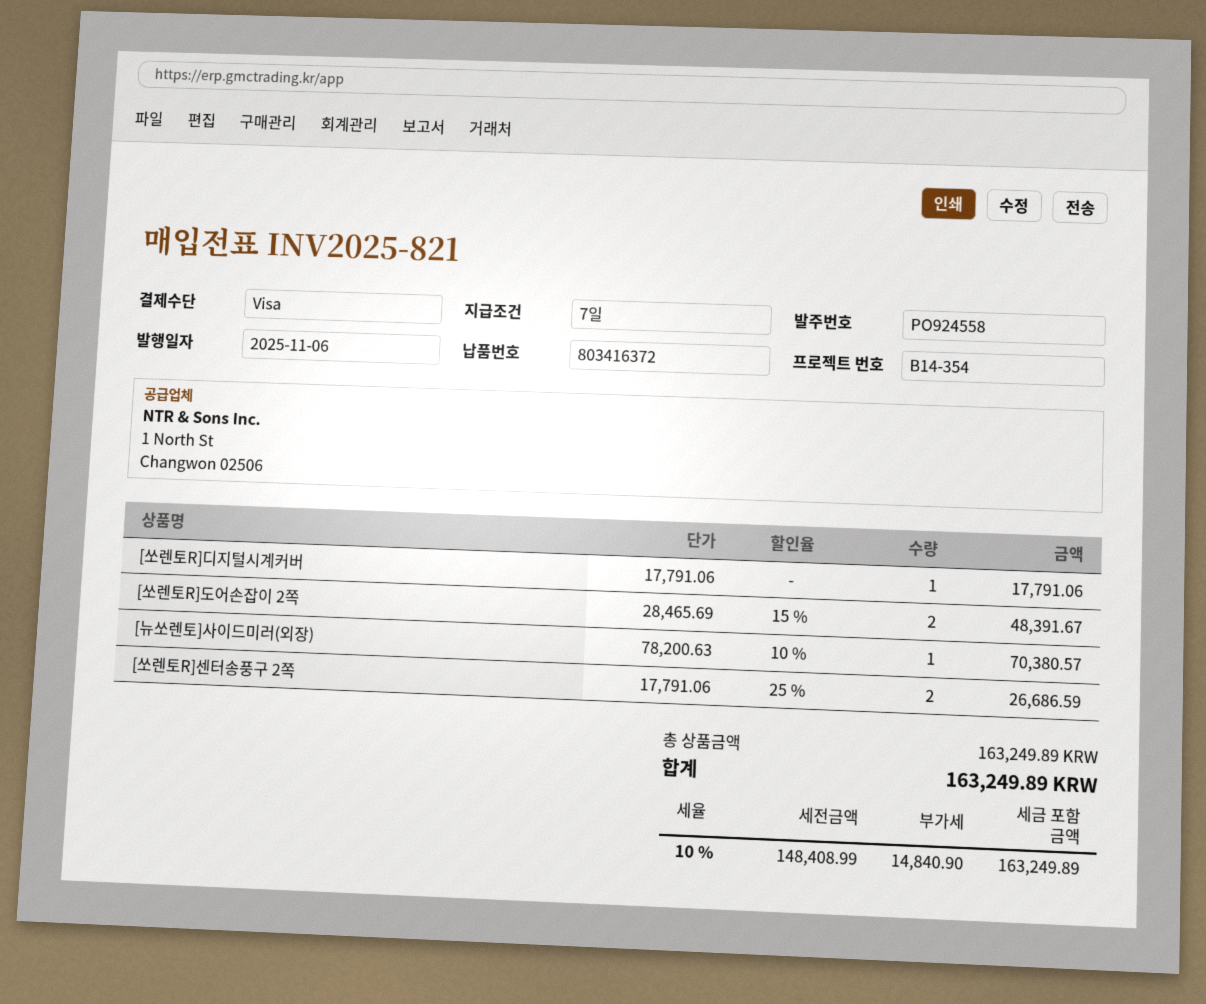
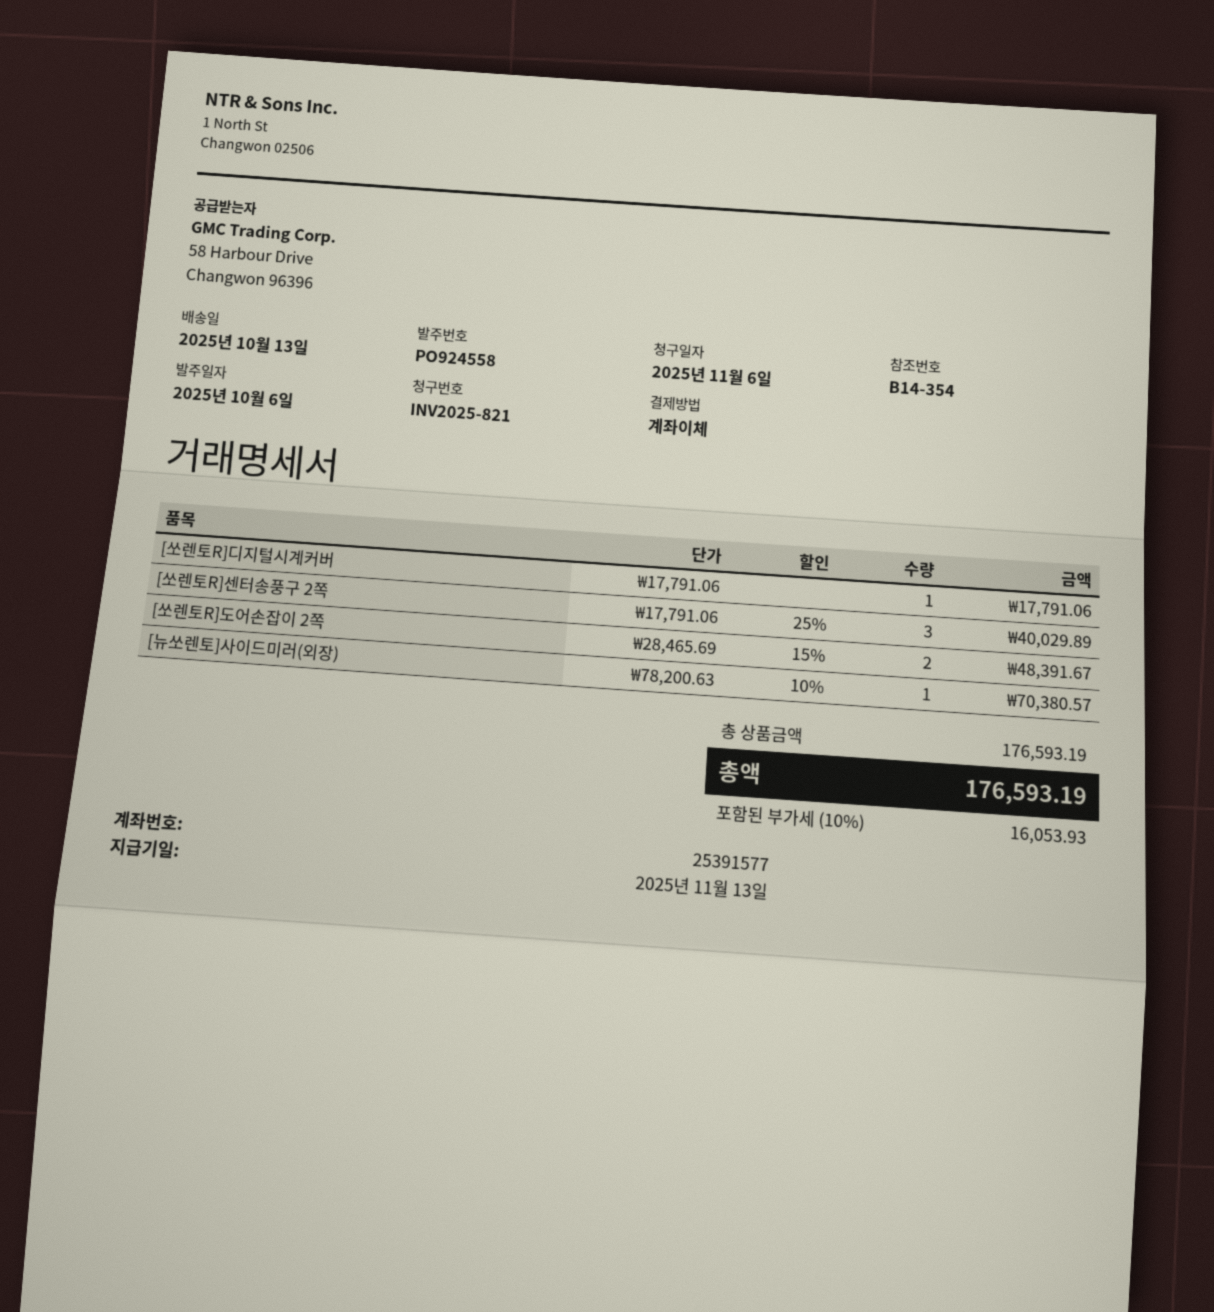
payment method: Visa -> bank transfer
[쏘렌토R]센터송풍구 2쪽: 2 x 17791.06 - 25% = 26686.59 -> 3 x 17791.06 - 25% = 40029.89
subtotal: 163249.89 -> 176593.19
tax: 10% = 14840.90 -> 10% = 16053.93
total: 163249.89 -> 176593.19

